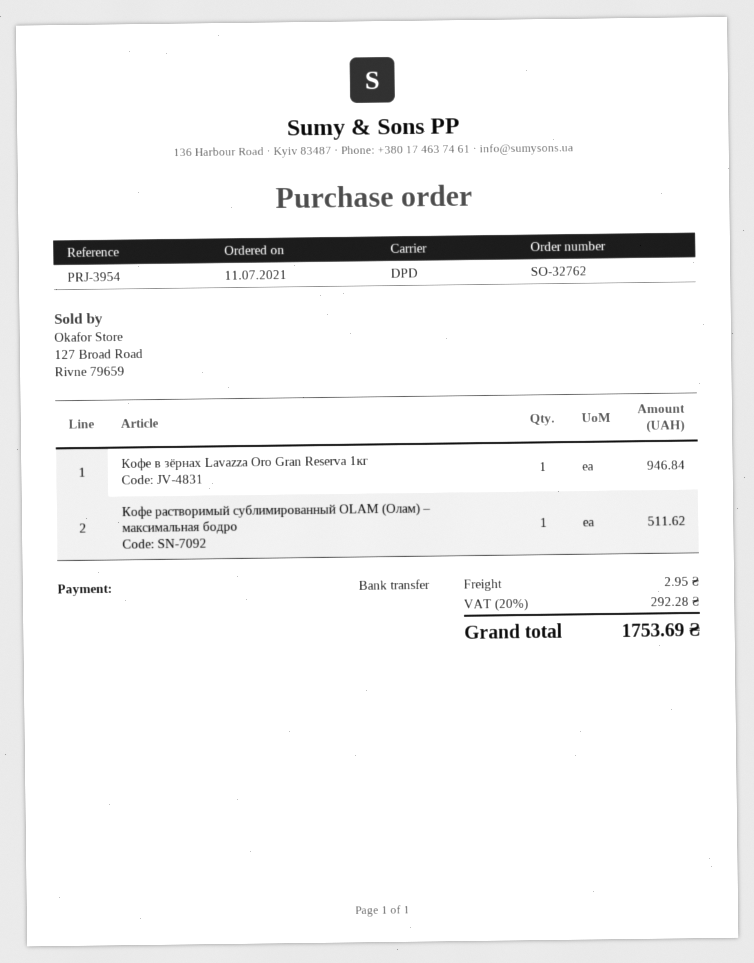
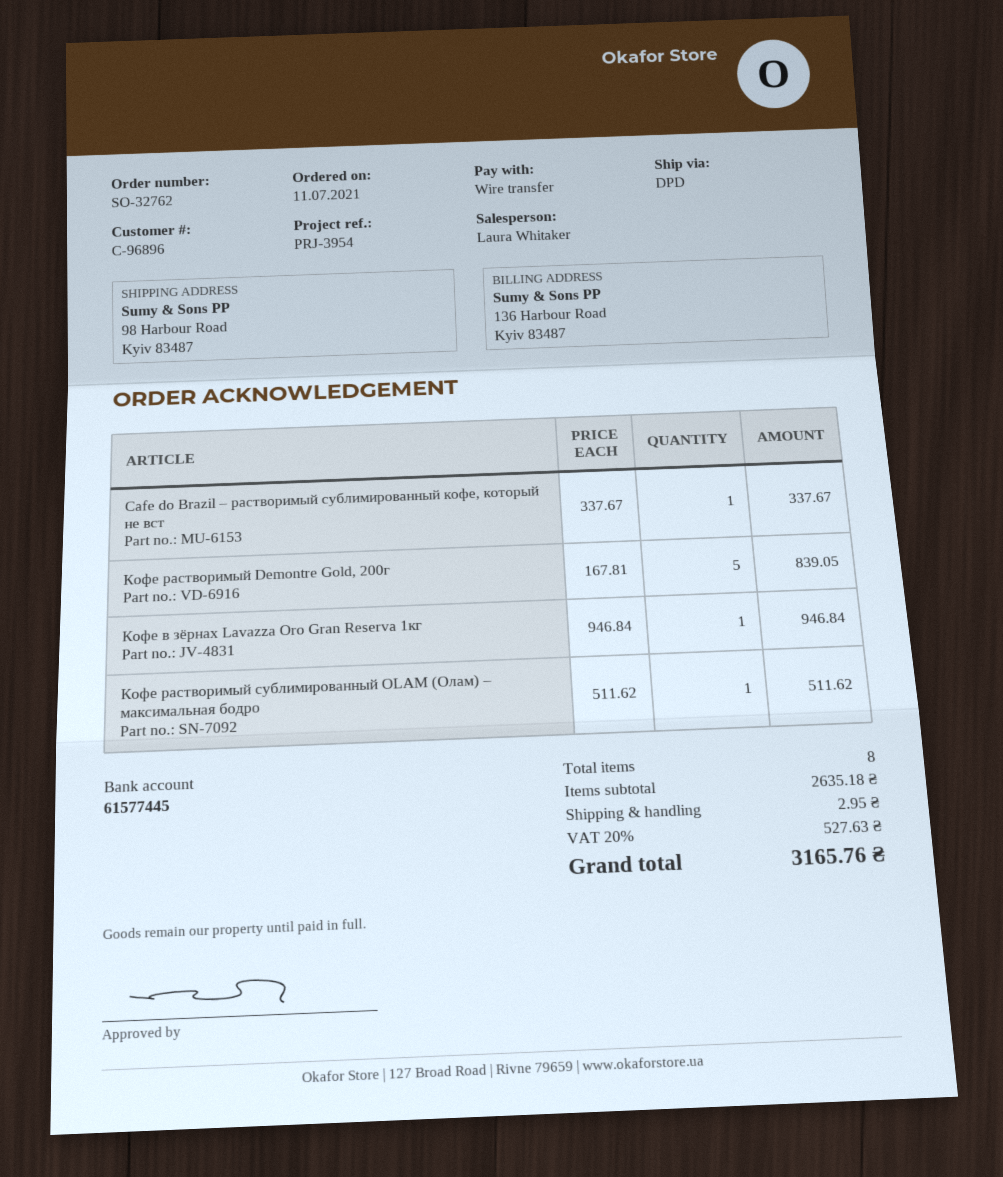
Cafe do Brazil – растворимый сублимированный кофе, который не вст: none -> 1 for 337.67
Кофе растворимый Demontre Gold, 200г: none -> 5 for 839.05
tax: 20% = 292.28 -> 20% = 527.63
total: 1753.69 -> 3165.76

